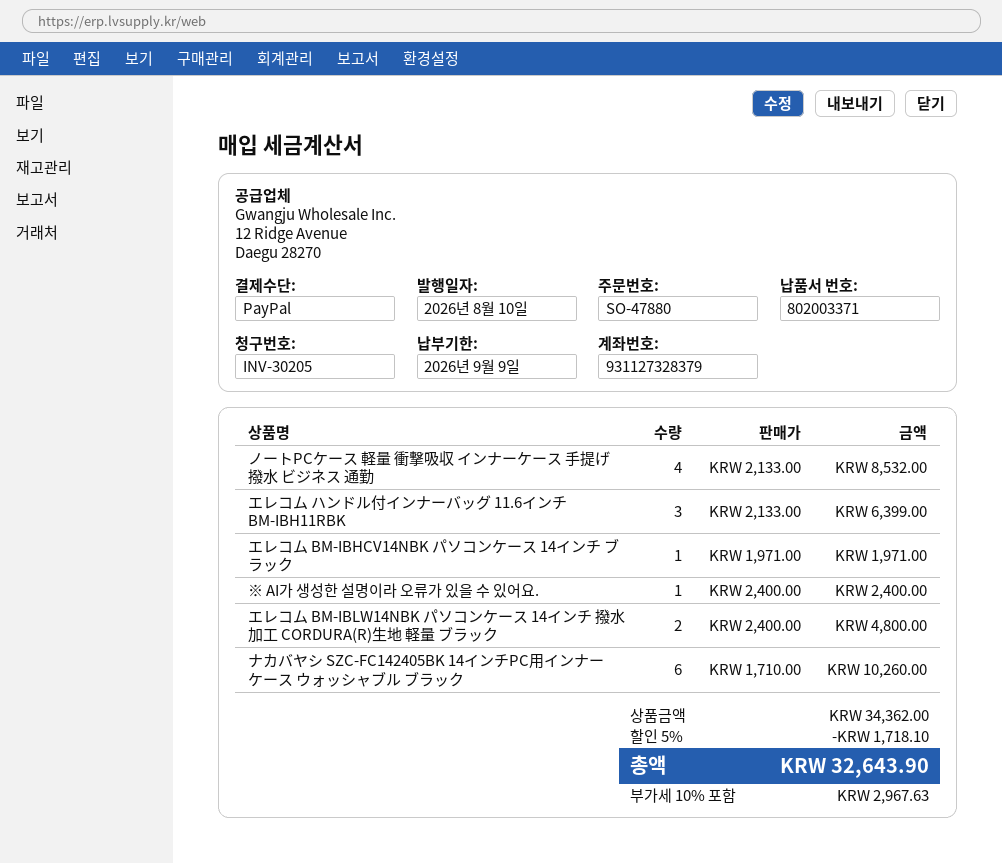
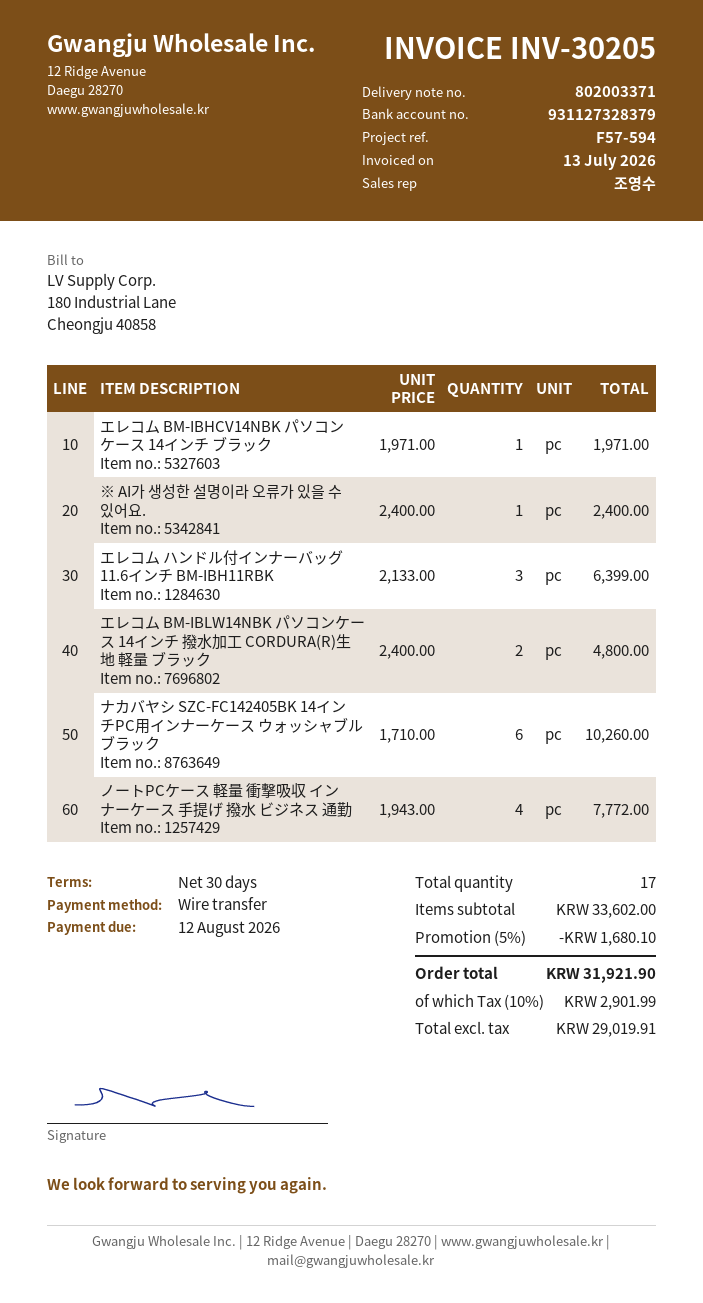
invoice date: 2026-08-10 -> 2026-07-13
due date: 2026-09-09 -> 2026-08-12
payment method: PayPal -> bank transfer
ノートPCケース 軽量 衝撃吸収 インナーケース 手提げ 撥水 ビジネス 通勤: 4 x 2133.00 = 8532.00 -> 4 x 1943.00 = 7772.00
subtotal: 34362.00 -> 33602.00
discount: 5% = 1718.10 -> 5% = 1680.10
tax: 10% = 2967.63 -> 10% = 2901.99
total: 32643.90 -> 31921.90

